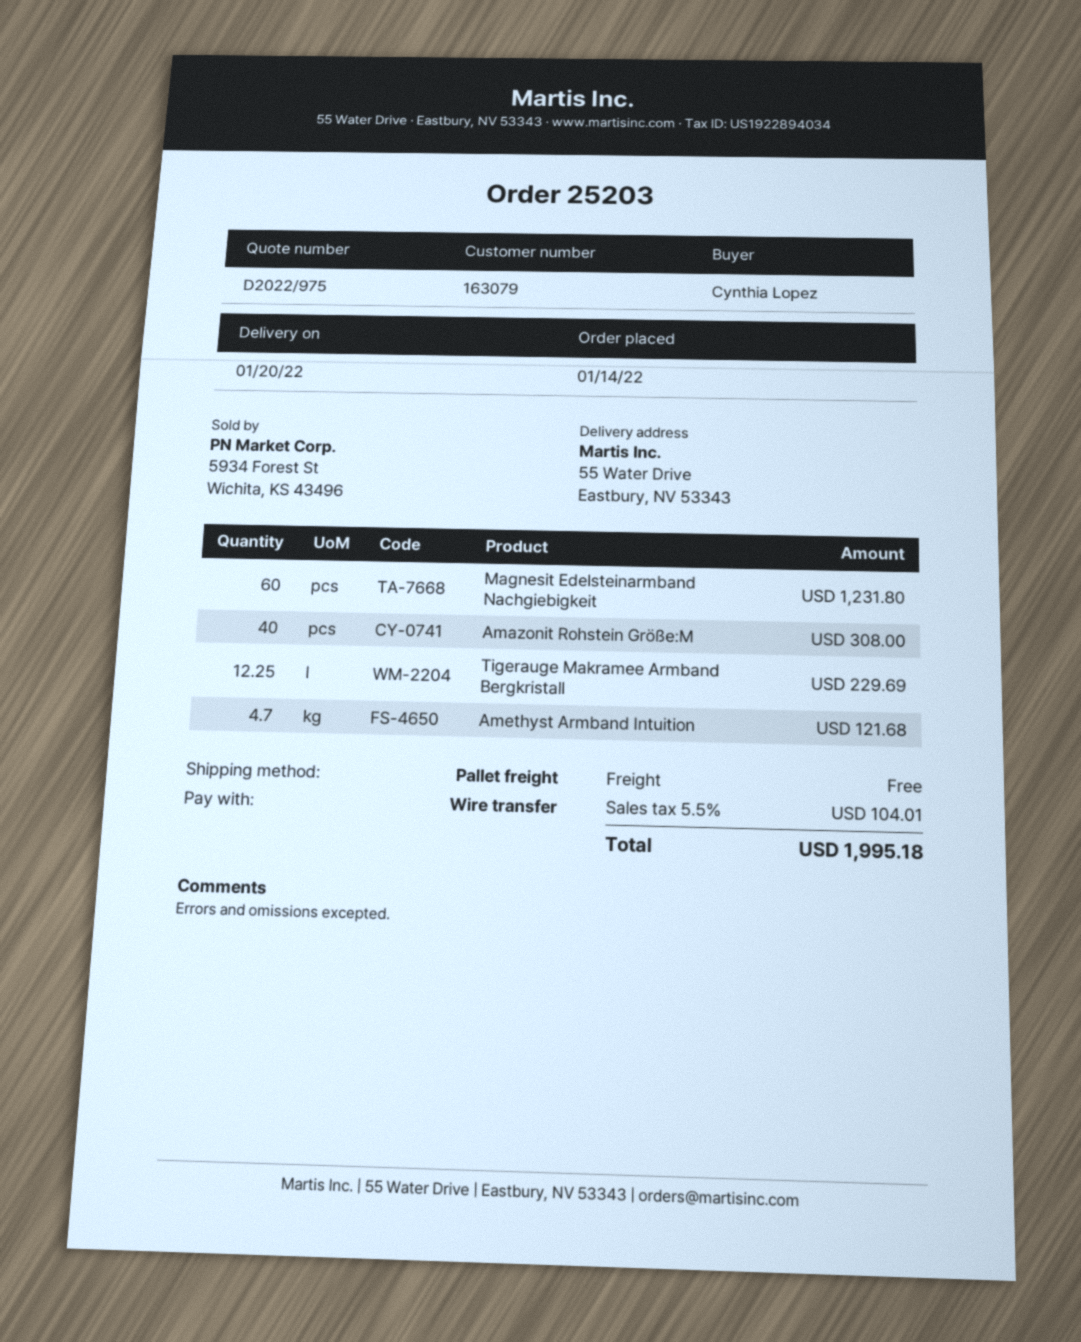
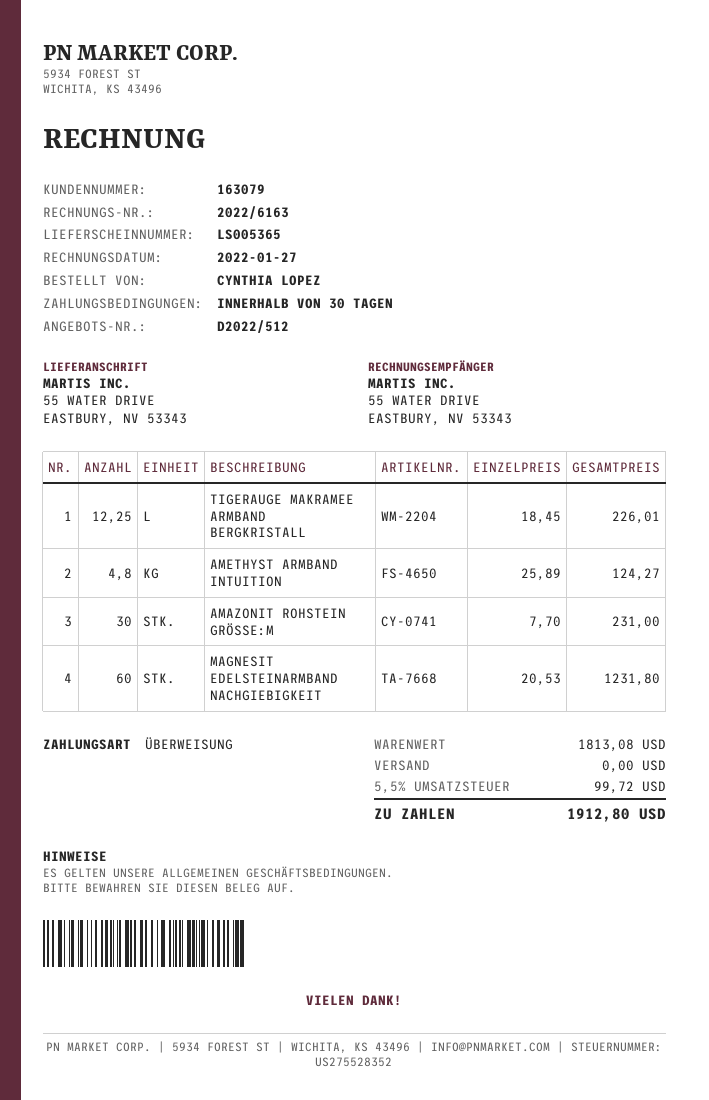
quote number: D2022/975 -> D2022/512
Amazonit Rohstein Größe:M: 40 for 308.00 -> 30 for 231.00
Tigerauge Makramee Armband Bergkristall: 12.25 for 229.69 -> 12.25 for 226.01
Amethyst Armband Intuition: 4.7 for 121.68 -> 4.8 for 124.27
tax: 5.5% = 104.01 -> 5.5% = 99.72
total: 1995.18 -> 1912.80

